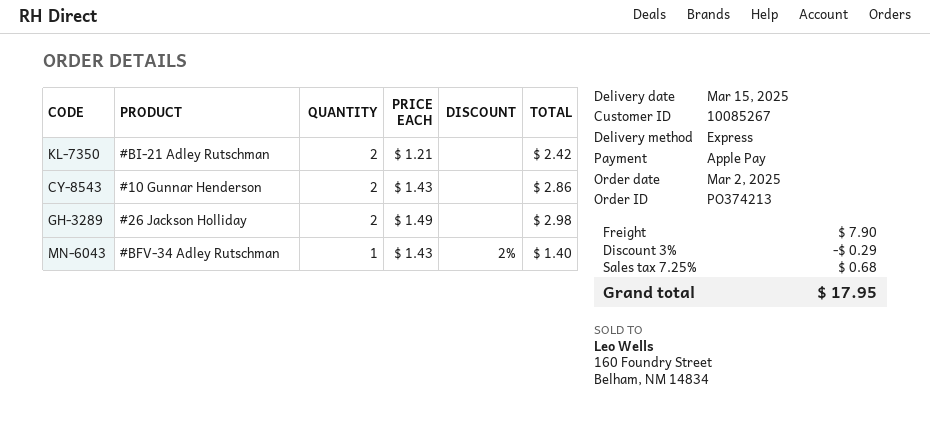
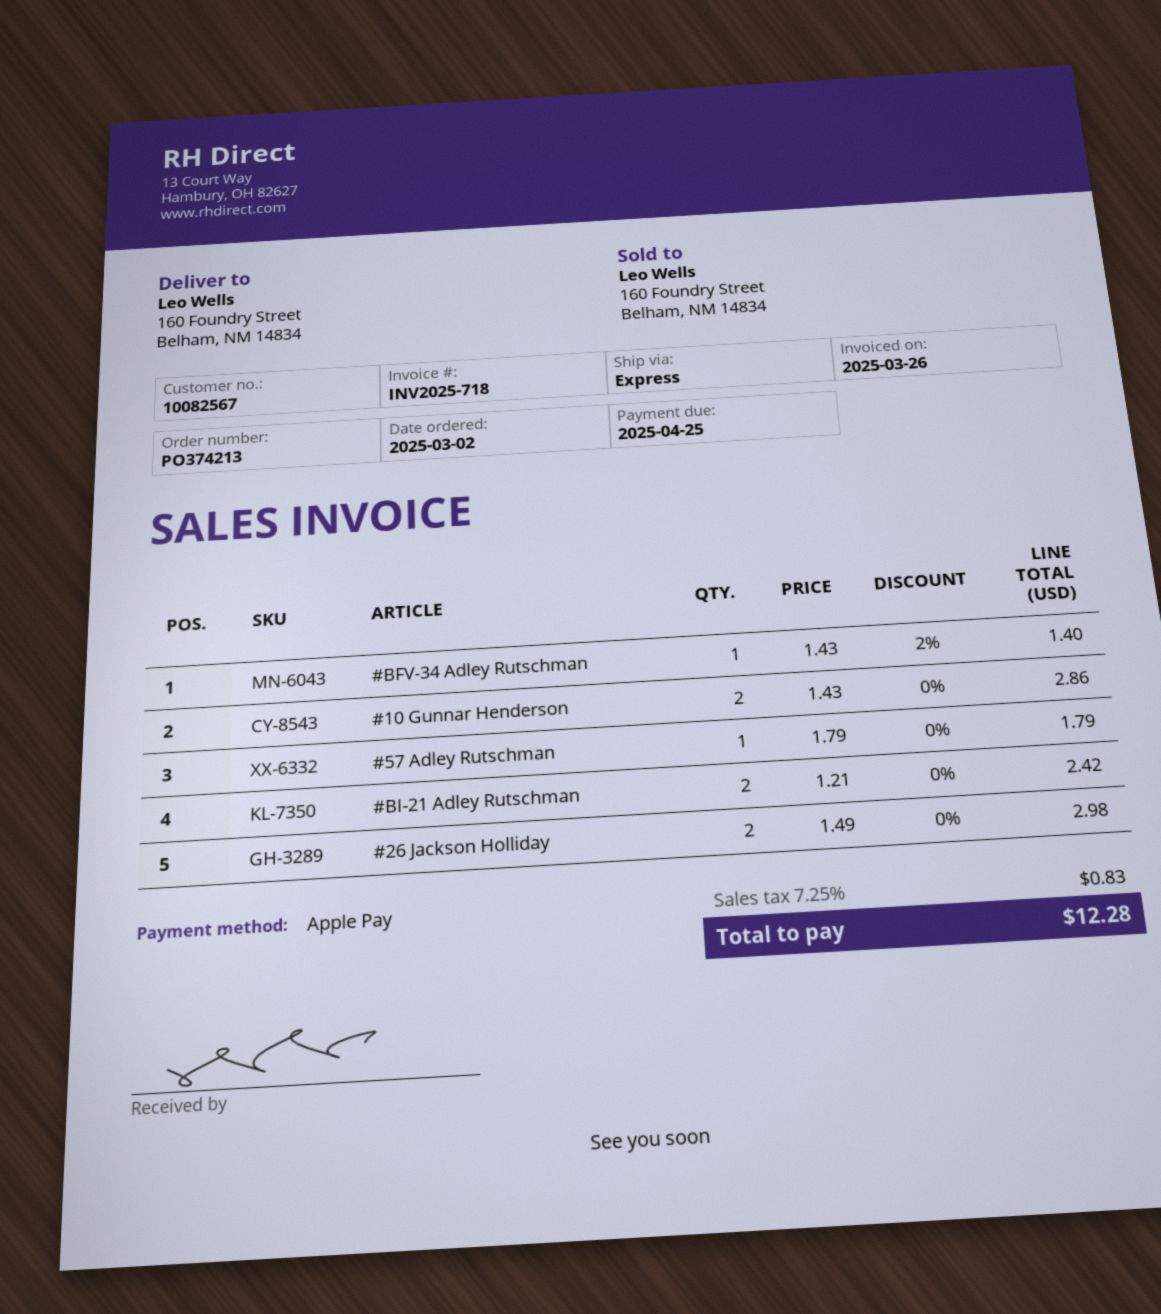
customer number: 10085267 -> 10082567
#57 Adley Rutschman: none -> 1 x 1.79 = 1.79
discount: 3% = 0.29 -> none
shipping: 7.90 -> none
tax: 7.25% = 0.68 -> 7.25% = 0.83
total: 17.95 -> 12.28

